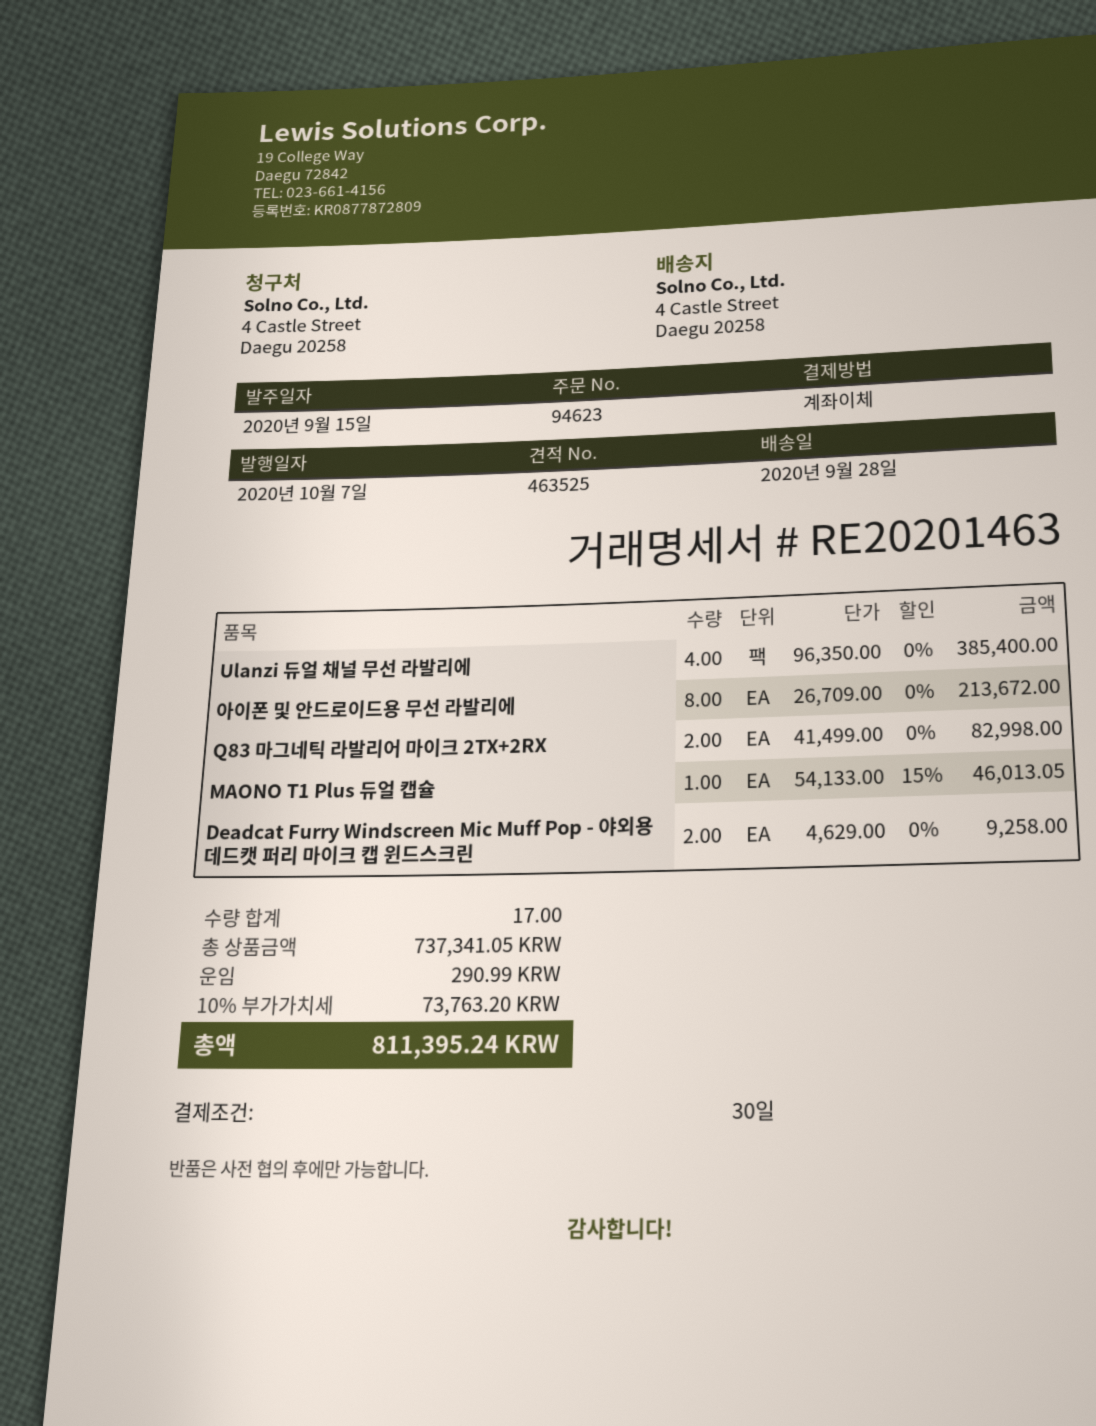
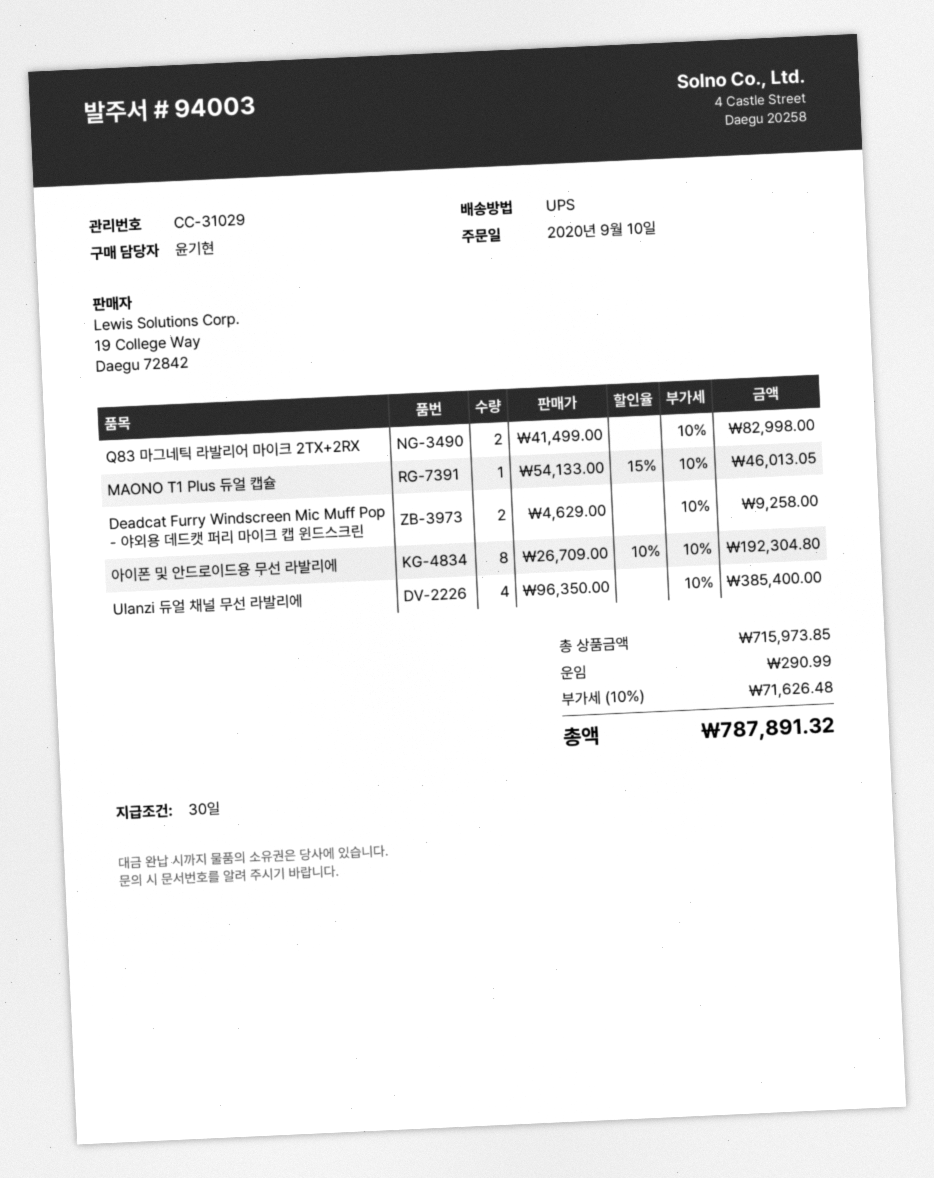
order number: 94623 -> 94003
order date: 2020-09-15 -> 2020-09-10
아이폰 및 안드로이드용 무선 라발리에: 8 x 26709.00 = 213672.00 -> 8 x 26709.00 - 10% = 192304.80
subtotal: 737341.05 -> 715973.85
tax: 10% = 73763.20 -> 10% = 71626.48
total: 811395.24 -> 787891.32

